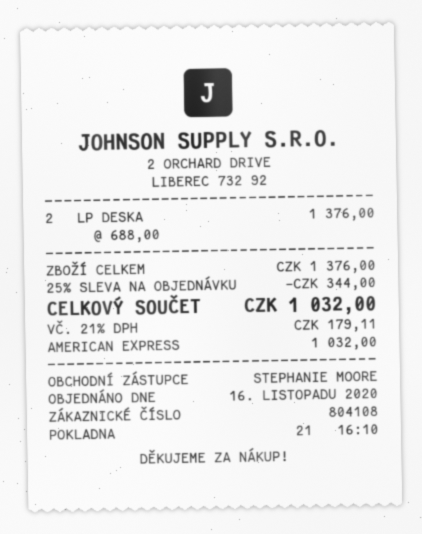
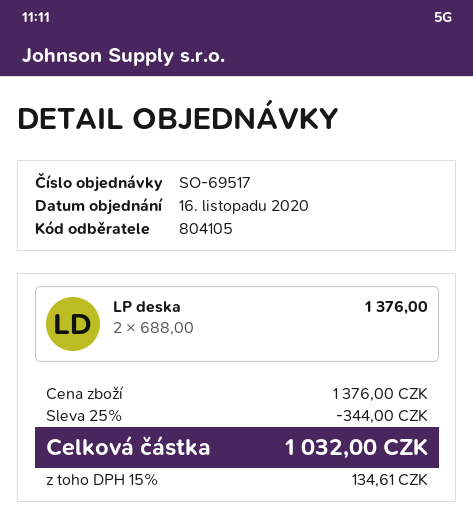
customer number: 804108 -> 804105
tax: 21% = 179.11 -> 15% = 134.61

